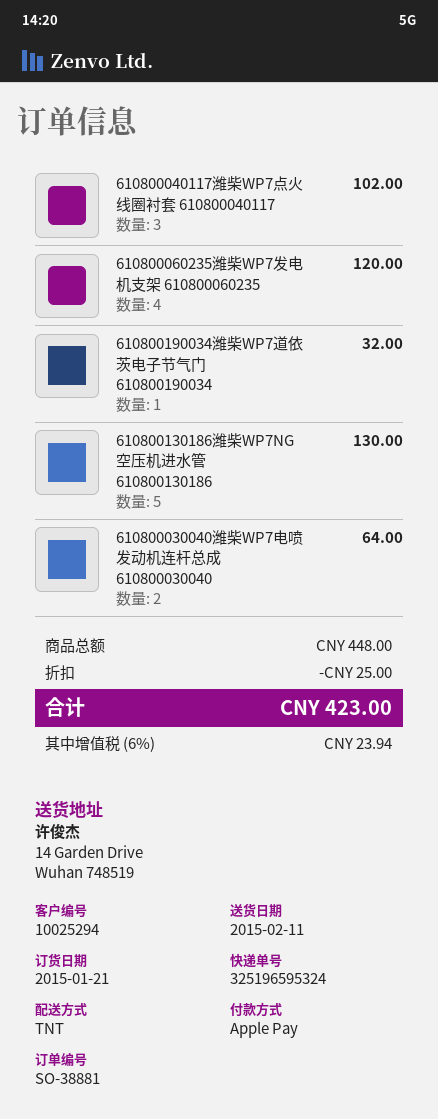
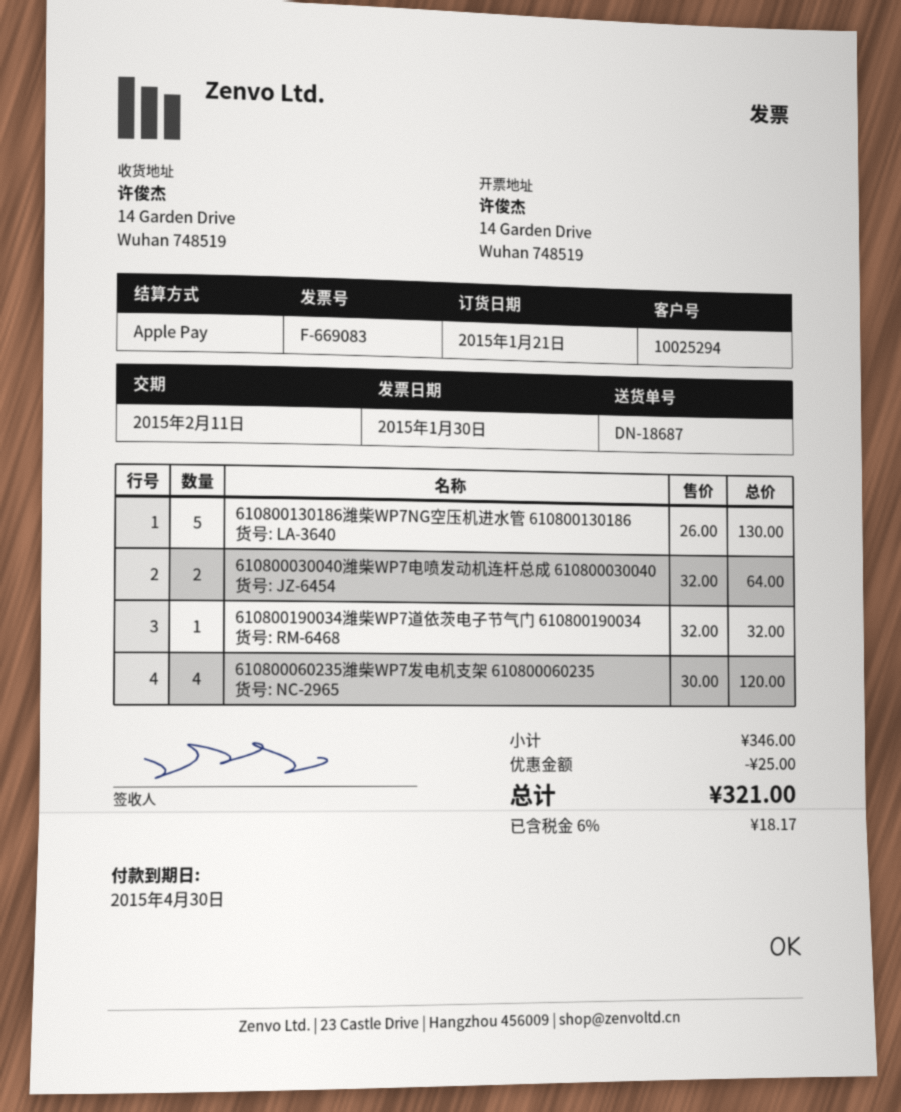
610800040117潍柴WP7点火线圈衬套 610800040117: 3 for 102.00 -> none
subtotal: 448.00 -> 346.00
tax: 6% = 23.94 -> 6% = 18.17
total: 423.00 -> 321.00

